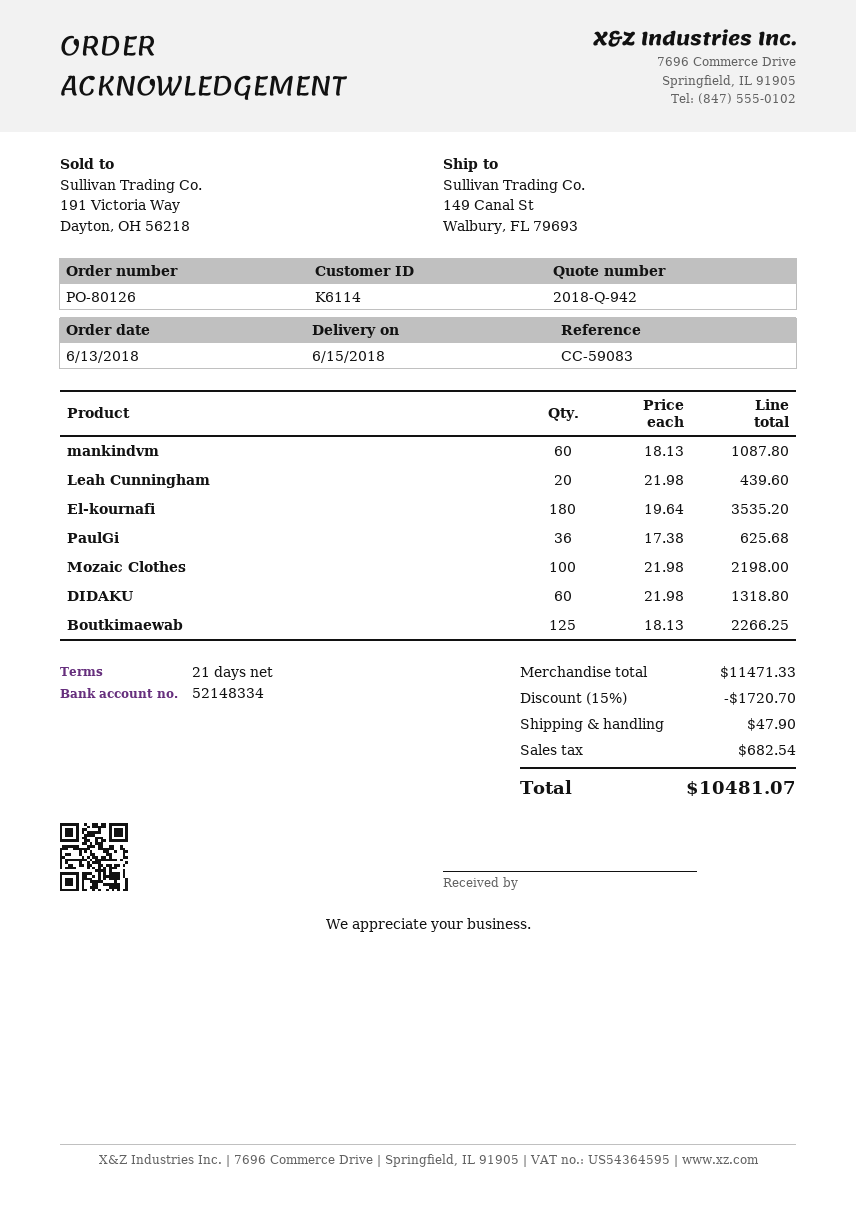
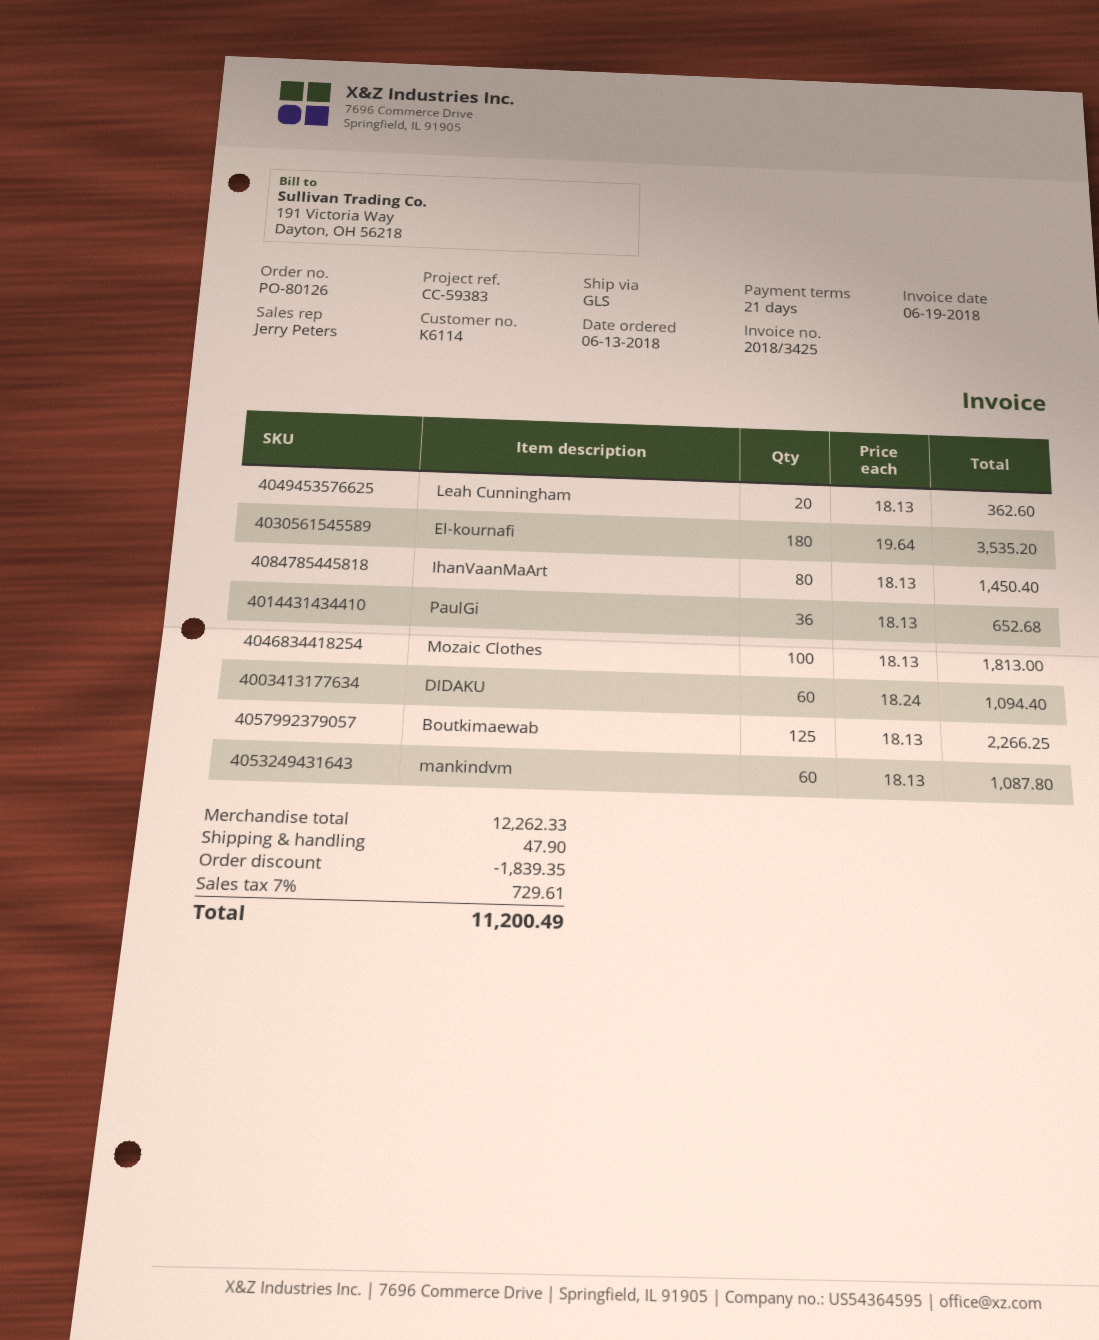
reference: CC-59083 -> CC-59383
Leah Cunningham: 20 x 21.98 = 439.60 -> 20 x 18.13 = 362.60
PaulGi: 36 x 17.38 = 625.68 -> 36 x 18.13 = 652.68
Mozaic Clothes: 100 x 21.98 = 2198.00 -> 100 x 18.13 = 1813.00
DIDAKU: 60 x 21.98 = 1318.80 -> 60 x 18.24 = 1094.40
IhanVaanMaArt: none -> 80 x 18.13 = 1450.40
subtotal: 11471.33 -> 12262.33
discount: 1720.70 -> 1839.35
tax: 682.54 -> 729.61
total: 10481.07 -> 11200.49

